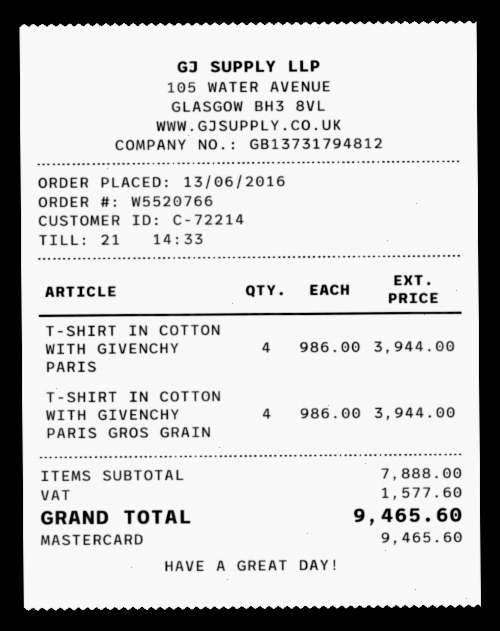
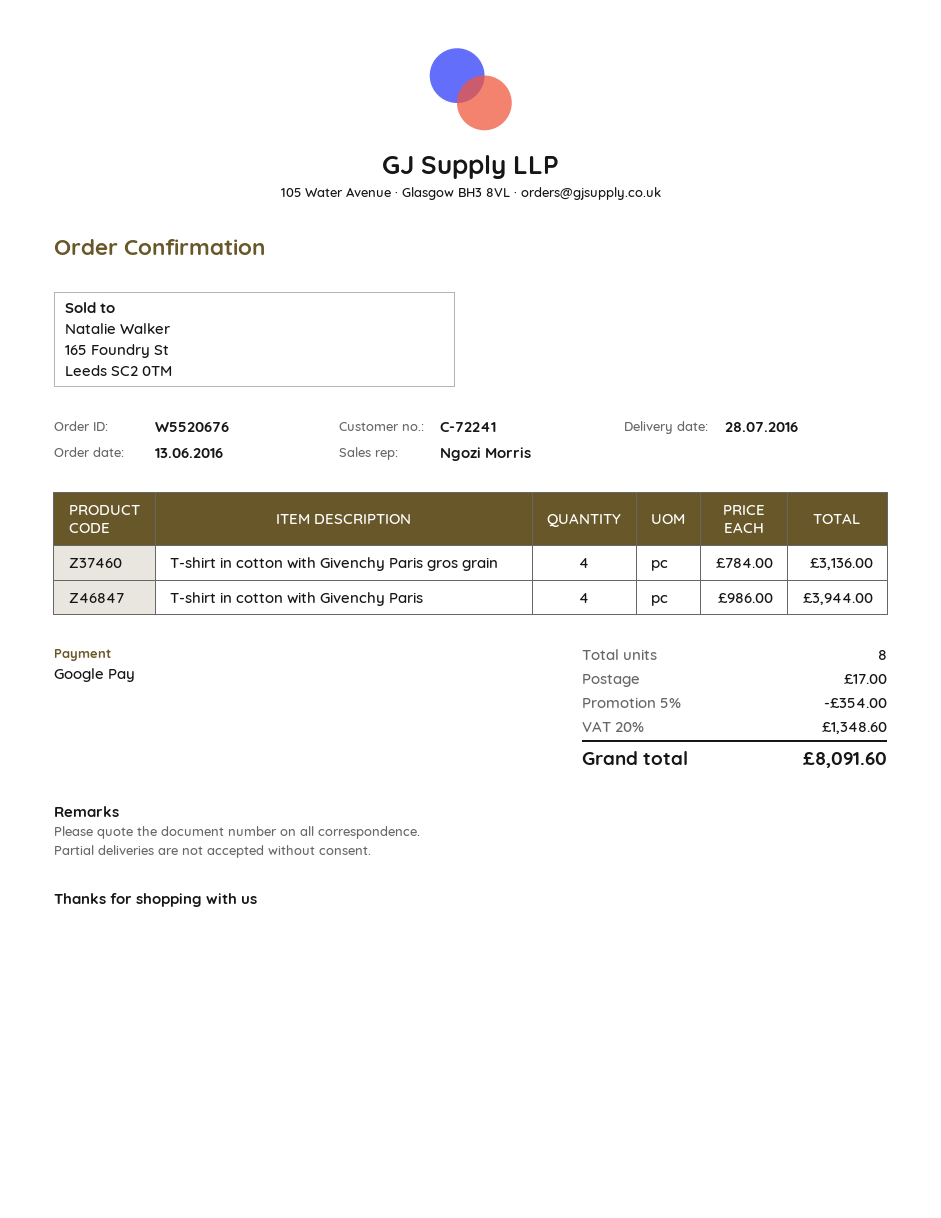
order number: W5520766 -> W5520676
customer number: C-72214 -> C-72241
payment method: Mastercard -> Google Pay
T-SHIRT IN COTTON WITH GIVENCHY PARIS GROS GRAIN: 4 x 986.00 = 3944.00 -> 4 x 784.00 = 3136.00
discount: none -> 5% = 354.00
shipping: none -> 17.00
tax: 1577.60 -> 1348.60
total: 9465.60 -> 8091.60

